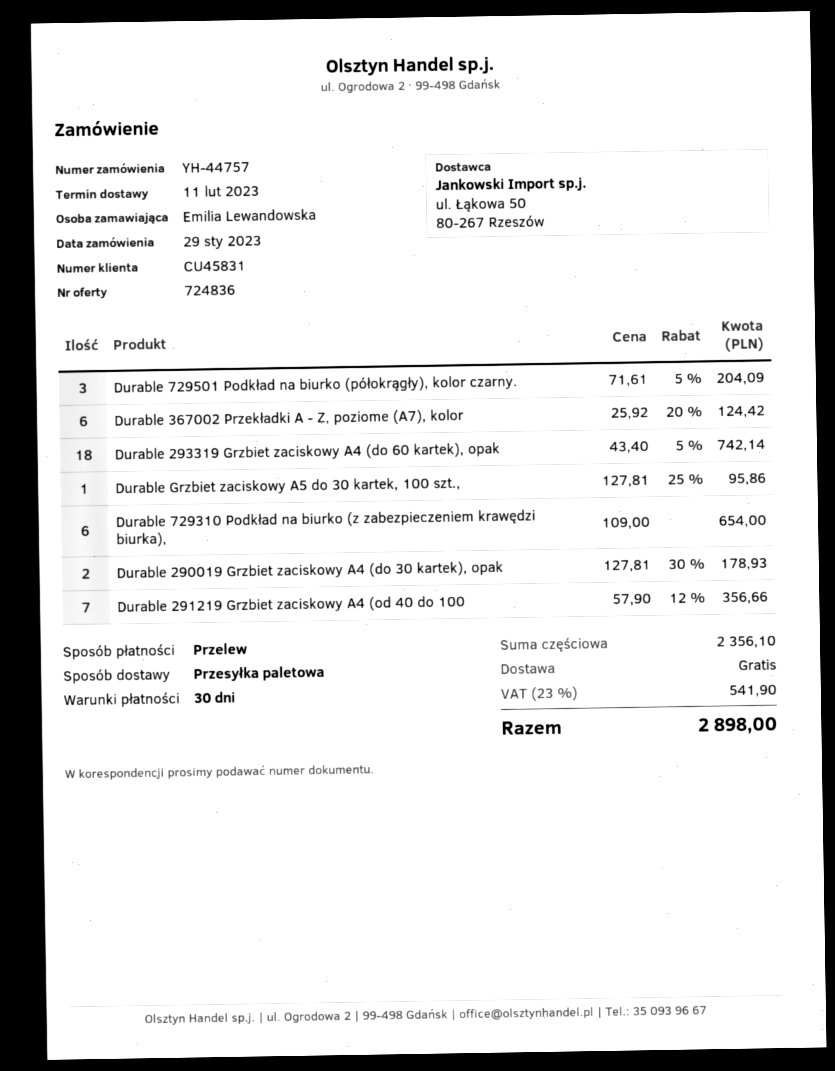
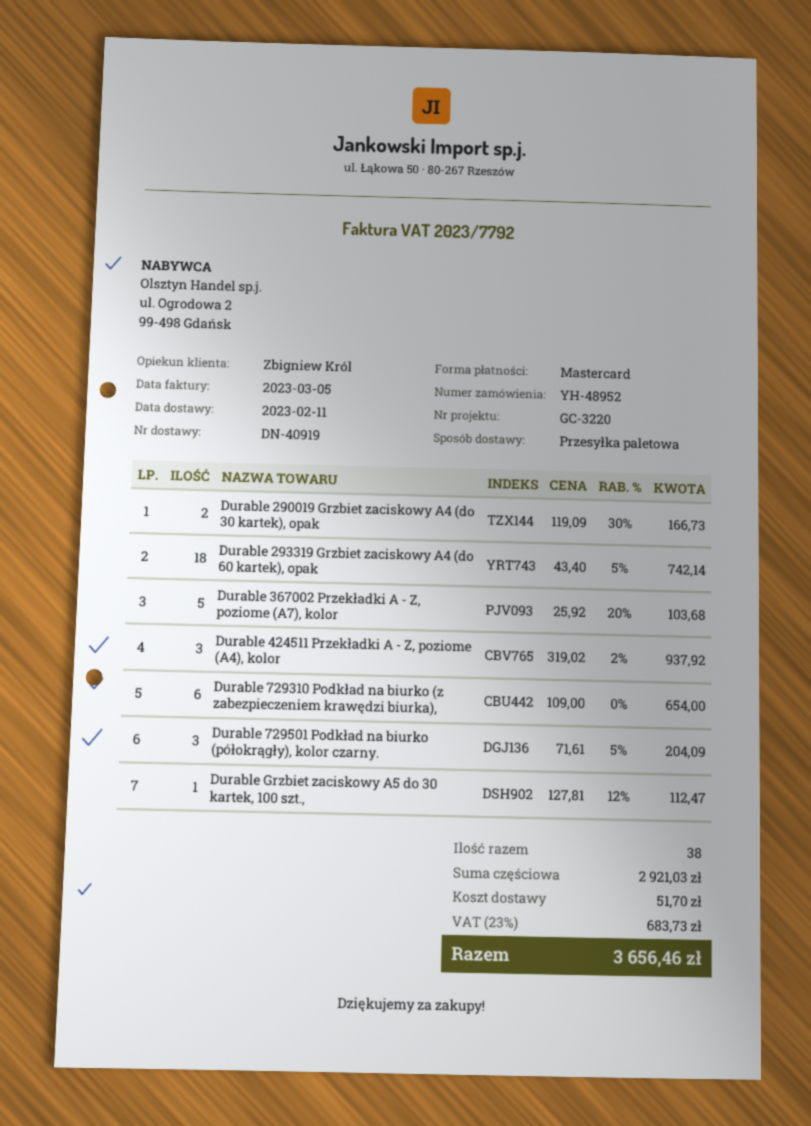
order number: YH-44757 -> YH-48952
payment method: bank transfer -> Mastercard
Durable 367002 Przekładki A - Z, poziome (A7), kolor: 6 x 25.92 - 20% = 124.42 -> 5 x 25.92 - 20% = 103.68
Durable Grzbiet zaciskowy A5 do 30 kartek, 100 szt.,: 1 x 127.81 - 25% = 95.86 -> 1 x 127.81 - 12% = 112.47
Durable 290019 Grzbiet zaciskowy A4 (do 30 kartek), opak: 2 x 127.81 - 30% = 178.93 -> 2 x 119.09 - 30% = 166.73
Durable 291219 Grzbiet zaciskowy A4 (od 40 do 100: 7 x 57.90 - 12% = 356.66 -> none
Durable 424511 Przekładki A - Z, poziome (A4), kolor: none -> 3 x 319.02 - 2% = 937.92
subtotal: 2356.10 -> 2921.03
shipping: 0.00 -> 51.70
tax: 23% = 541.90 -> 23% = 683.73
total: 2898.00 -> 3656.46

